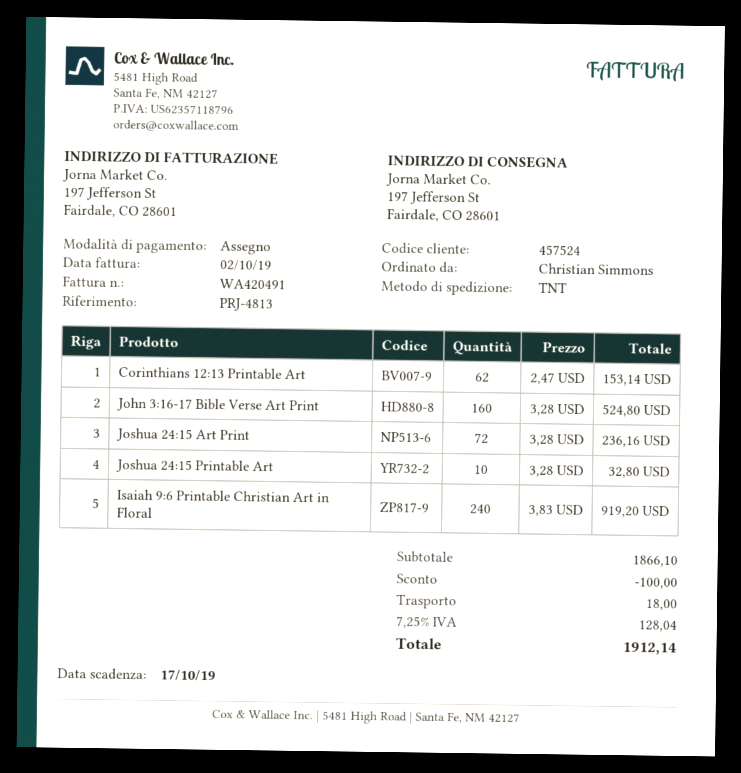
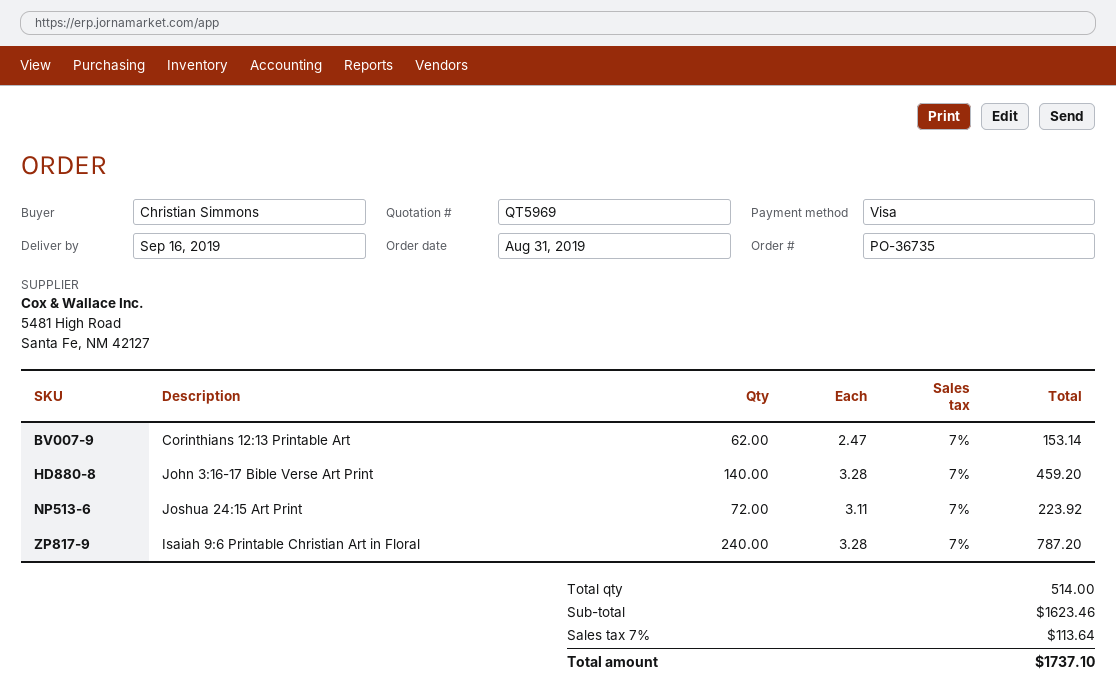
payment method: cheque -> Visa
John 3:16-17 Bible Verse Art Print: 160 x 3.28 = 524.80 -> 140 x 3.28 = 459.20
Joshua 24:15 Art Print: 72 x 3.28 = 236.16 -> 72 x 3.11 = 223.92
Joshua 24:15 Printable Art: 10 x 3.28 = 32.80 -> none
Isaiah 9:6 Printable Christian Art in Floral: 240 x 3.83 = 919.20 -> 240 x 3.28 = 787.20
subtotal: 1866.10 -> 1623.46
discount: 100.00 -> none
shipping: 18.00 -> none
tax: 7.25% = 128.04 -> 7% = 113.64
total: 1912.14 -> 1737.10

